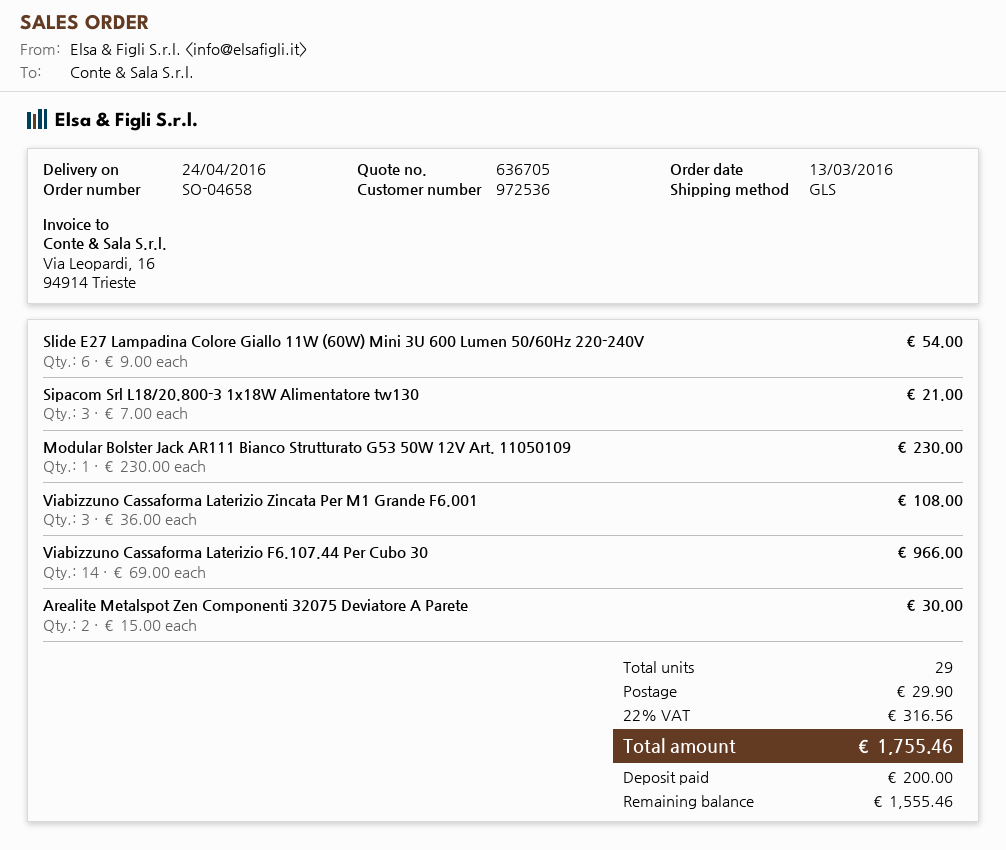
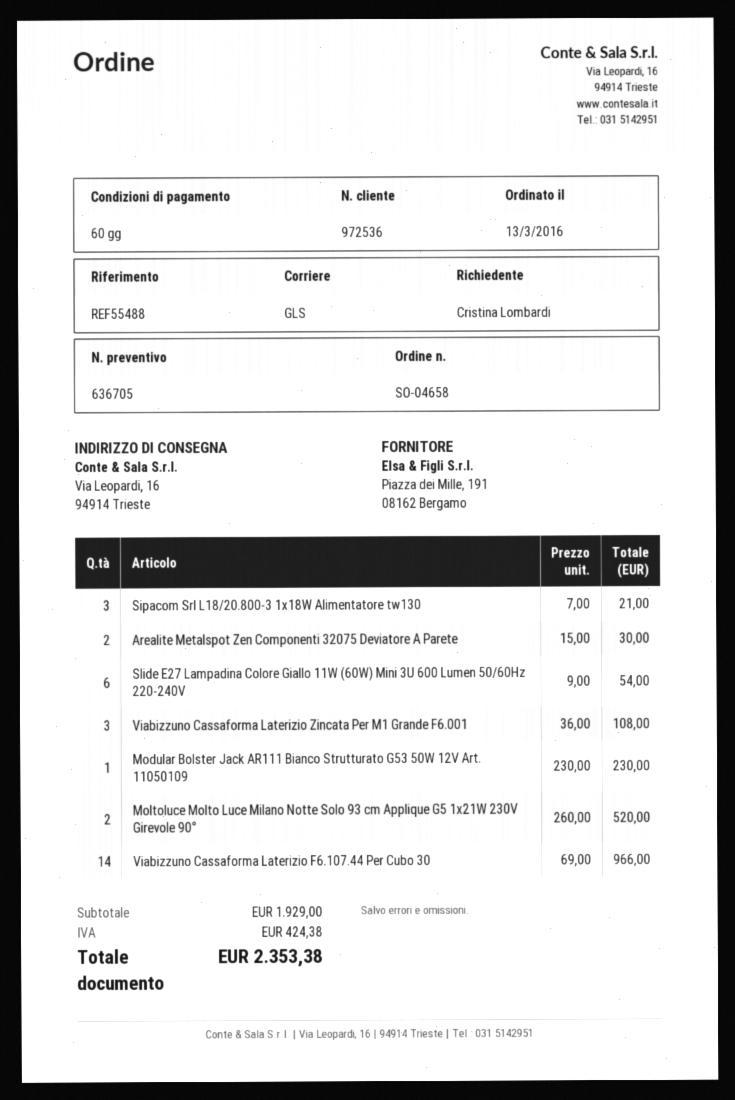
Moltoluce Molto Luce Milano Notte Solo 93 cm Applique G5 1x21W 230V Girevole 90°: none -> 2 x 260.00 = 520.00
shipping: 29.90 -> none
tax: 316.56 -> 424.38
total: 1755.46 -> 2353.38

